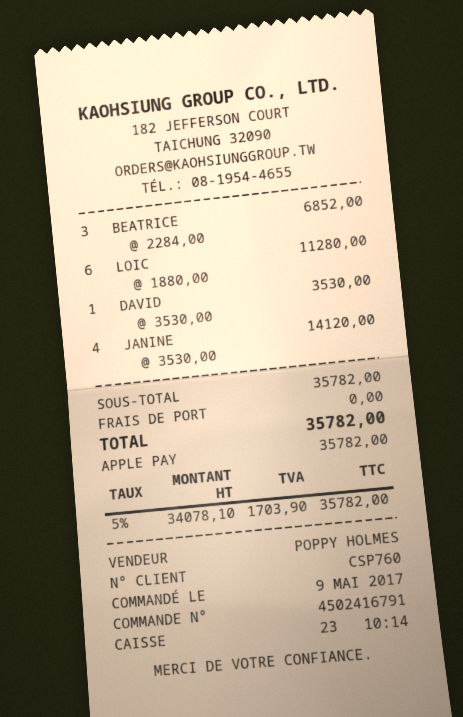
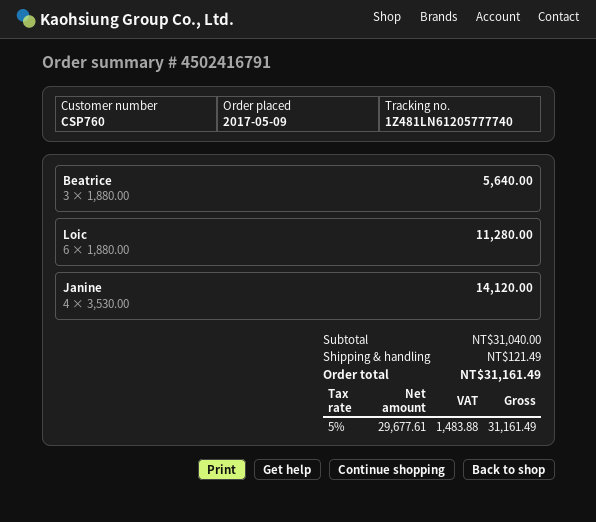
BEATRICE: 3 x 2284.00 = 6852.00 -> 3 x 1880.00 = 5640.00
DAVID: 1 x 3530.00 = 3530.00 -> none
subtotal: 35782.00 -> 31040.00
shipping: 0.00 -> 121.49
net: 34078.10 -> 29677.61
tax: 5% = 1703.90 -> 5% = 1483.88
total: 35782.00 -> 31161.49

